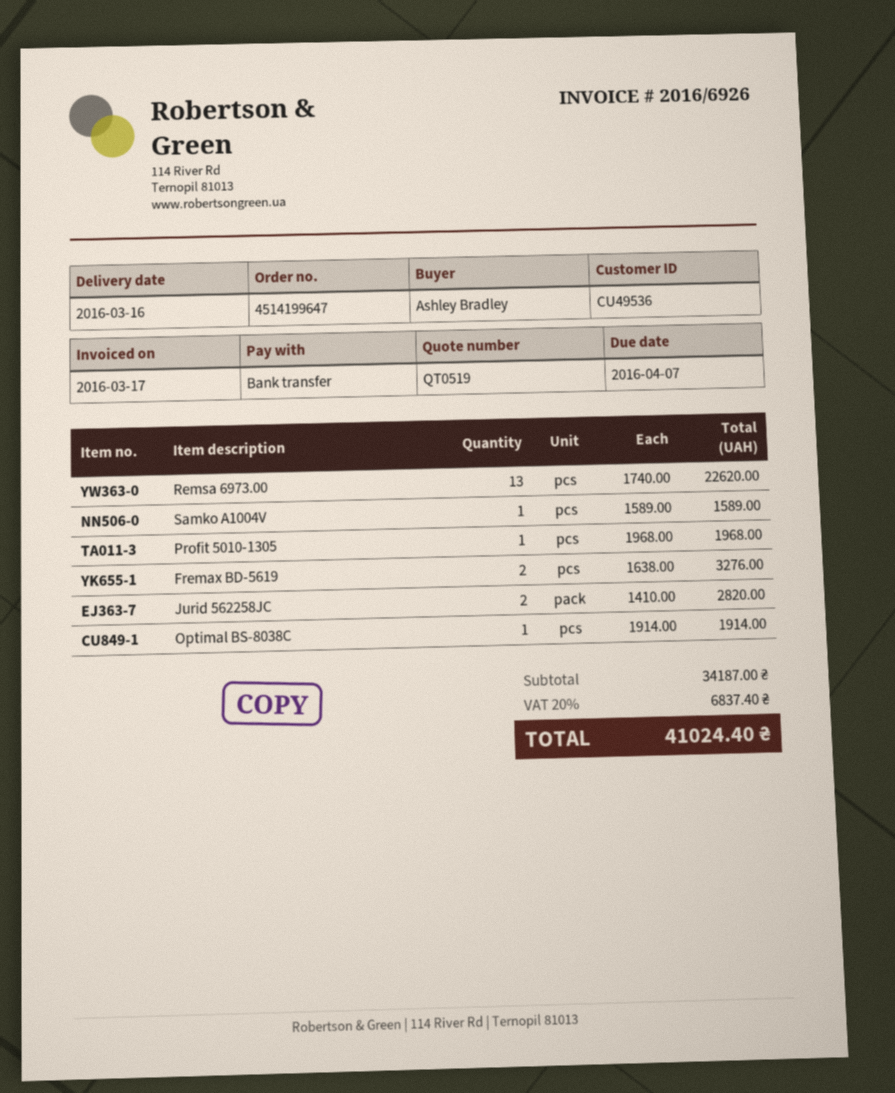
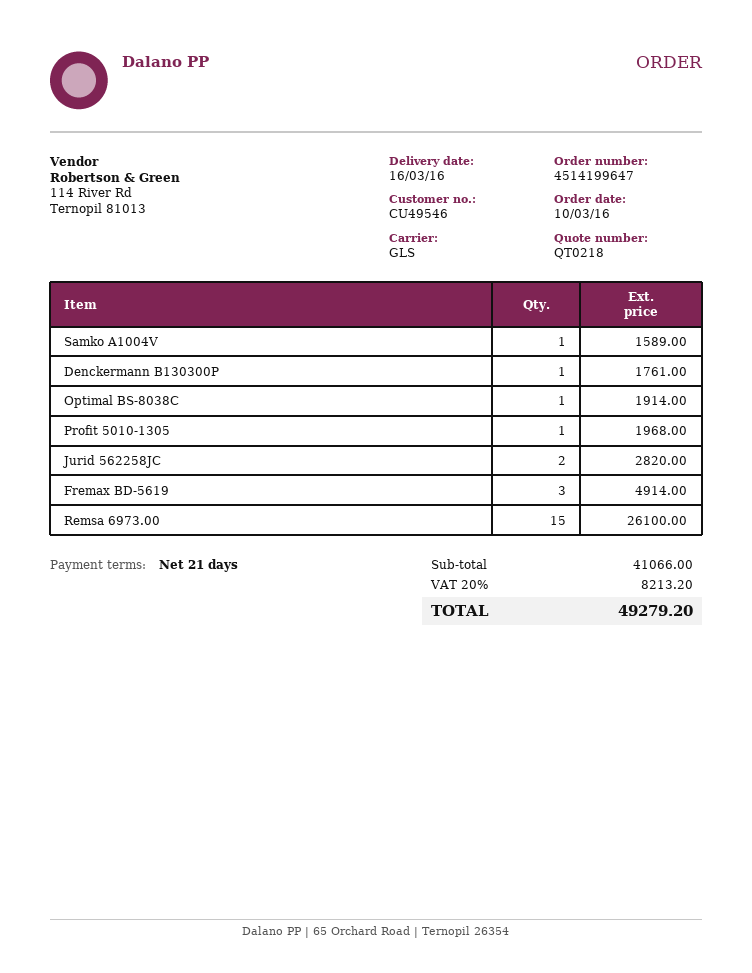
quote number: QT0519 -> QT0218
customer number: CU49536 -> CU49546
Remsa 6973.00: 13 for 22620.00 -> 15 for 26100.00
Fremax BD-5619: 2 for 3276.00 -> 3 for 4914.00
Denckermann B130300P: none -> 1 for 1761.00
subtotal: 34187.00 -> 41066.00
tax: 20% = 6837.40 -> 20% = 8213.20
total: 41024.40 -> 49279.20

